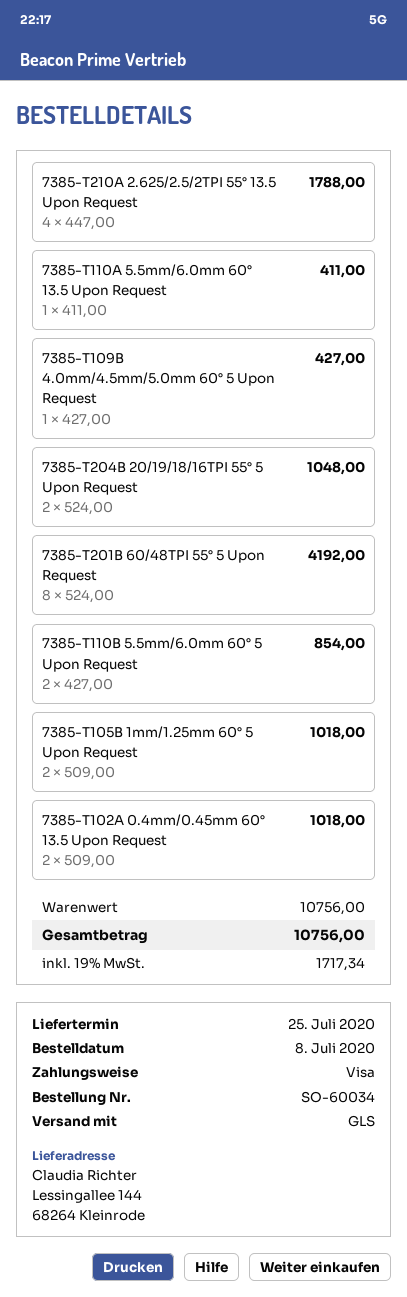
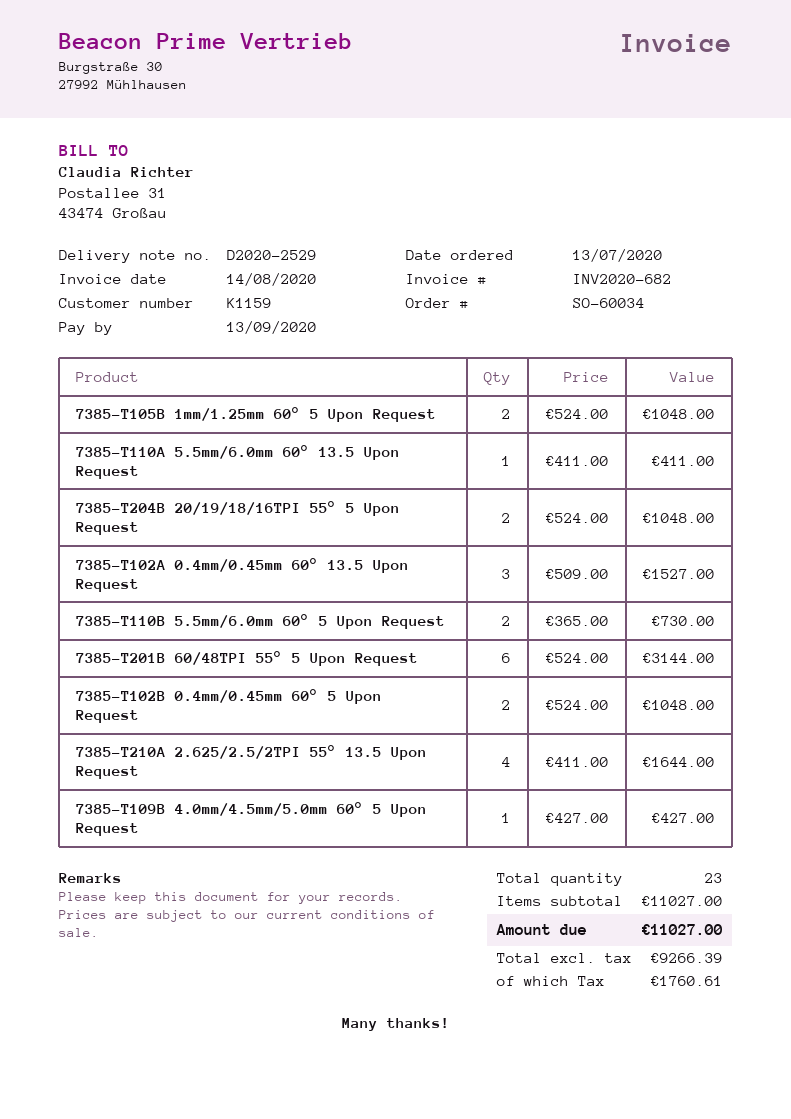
order date: 2020-07-08 -> 2020-07-13
7385-T210A 2.625/2.5/2TPI 55° 13.5 Upon Request: 4 x 447.00 = 1788.00 -> 4 x 411.00 = 1644.00
7385-T201B 60/48TPI 55° 5 Upon Request: 8 x 524.00 = 4192.00 -> 6 x 524.00 = 3144.00
7385-T110B 5.5mm/6.0mm 60° 5 Upon Request: 2 x 427.00 = 854.00 -> 2 x 365.00 = 730.00
7385-T105B 1mm/1.25mm 60° 5 Upon Request: 2 x 509.00 = 1018.00 -> 2 x 524.00 = 1048.00
7385-T102A 0.4mm/0.45mm 60° 13.5 Upon Request: 2 x 509.00 = 1018.00 -> 3 x 509.00 = 1527.00
7385-T102B 0.4mm/0.45mm 60° 5 Upon Request: none -> 2 x 524.00 = 1048.00
subtotal: 10756.00 -> 11027.00
tax: 1717.34 -> 1760.61
total: 10756.00 -> 11027.00

